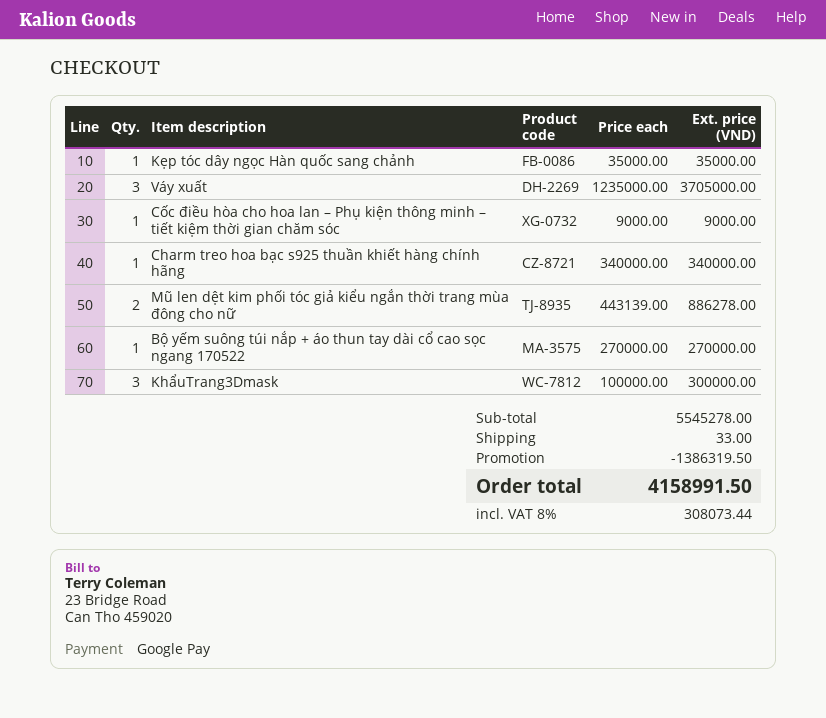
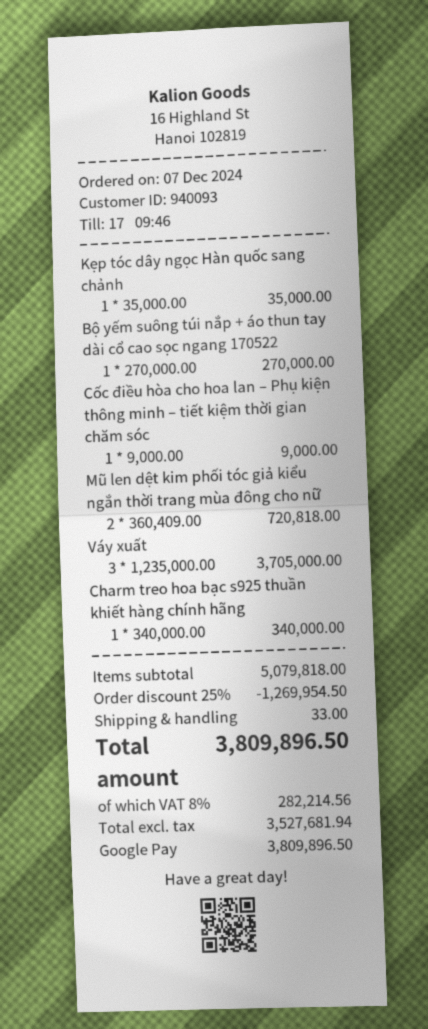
Mũ len dệt kim phối tóc giả kiểu ngắn thời trang mùa đông cho nữ: 2 x 443139.00 = 886278.00 -> 2 x 360409.00 = 720818.00
KhẩuTrang3Dmask: 3 x 100000.00 = 300000.00 -> none
subtotal: 5545278.00 -> 5079818.00
discount: 1386319.50 -> 1269954.50
tax: 8% = 308073.44 -> 8% = 282214.56
total: 4158991.50 -> 3809896.50

